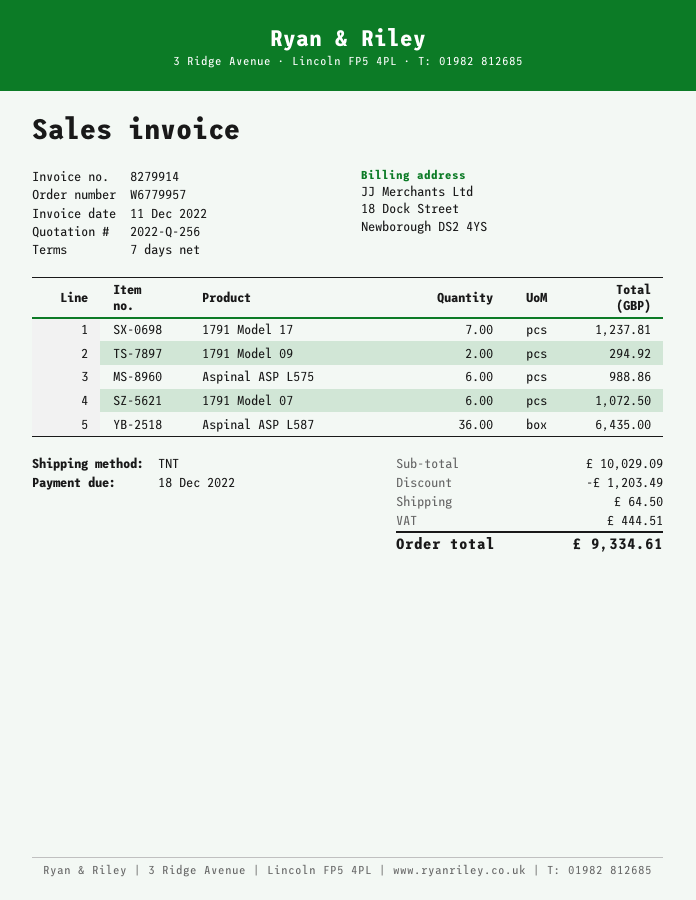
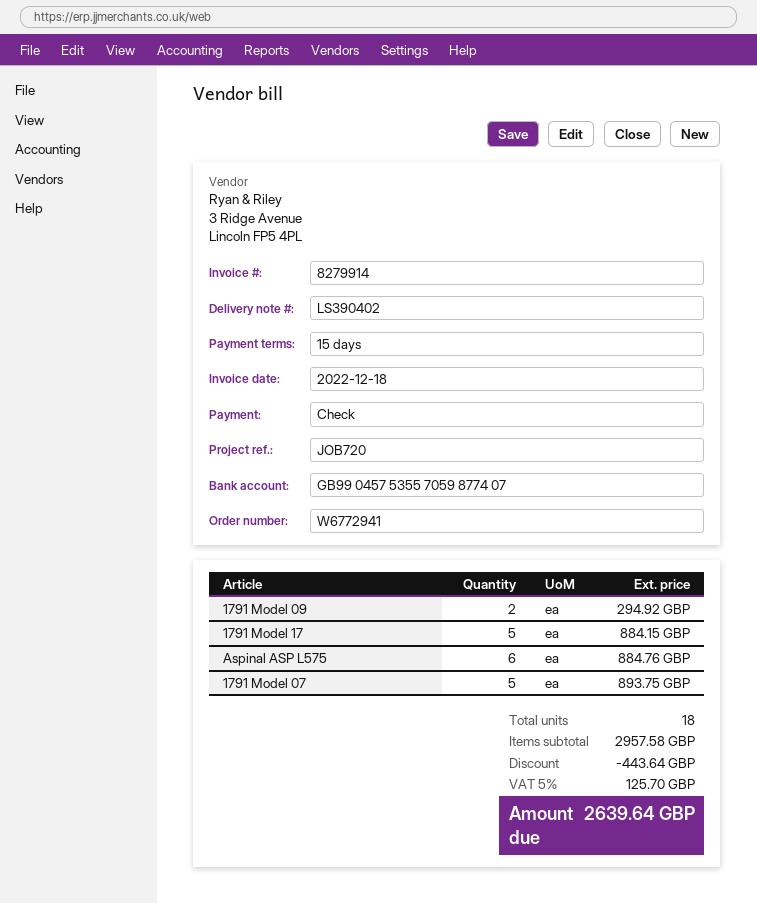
order number: W6779957 -> W6772941
invoice date: 2022-12-11 -> 2022-12-18
payment terms: 7 days -> 15 days
1791 Model 17: 7 for 1237.81 -> 5 for 884.15
Aspinal ASP L575: 6 for 988.86 -> 6 for 884.76
1791 Model 07: 6 for 1072.50 -> 5 for 893.75
Aspinal ASP L587: 36 for 6435.00 -> none
subtotal: 10029.09 -> 2957.58
discount: 1203.49 -> 443.64
shipping: 64.50 -> none
tax: 444.51 -> 125.70
total: 9334.61 -> 2639.64

